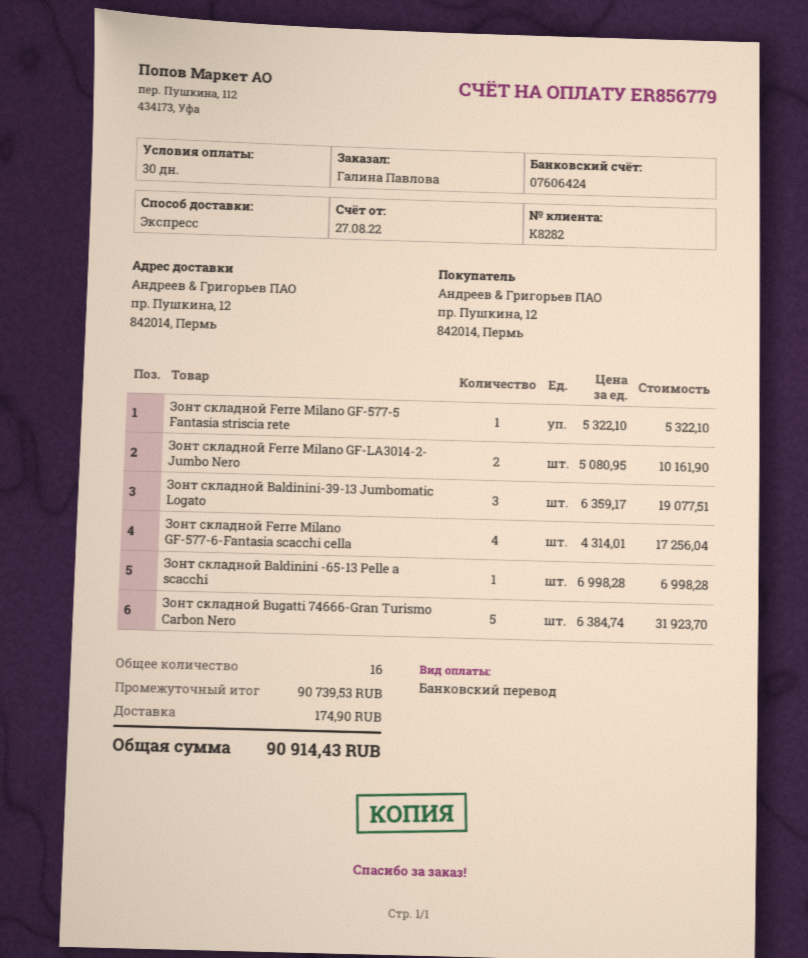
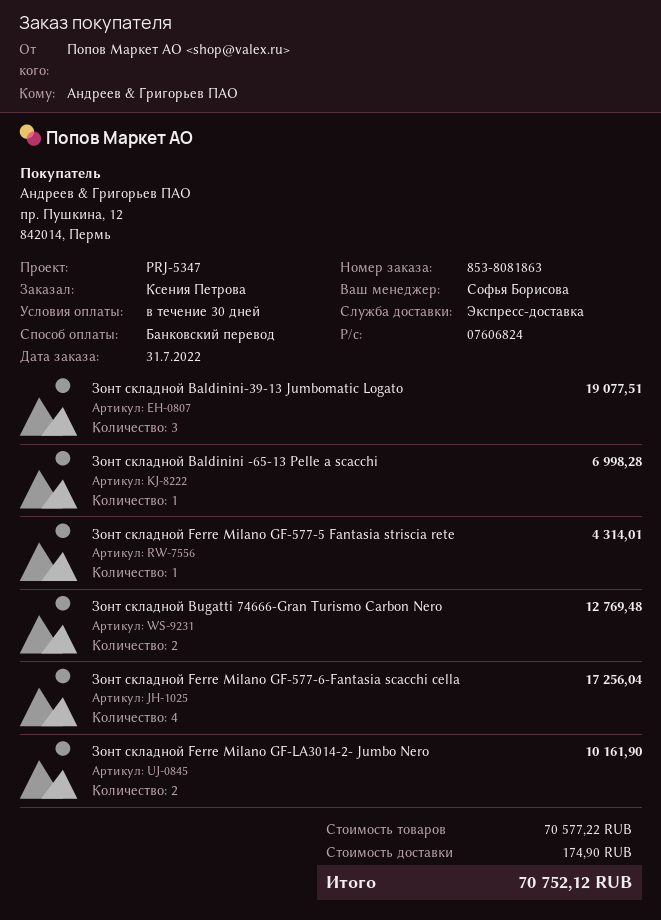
ordered by: Галина Павлова -> Ксения Петрова
bank account: 07606424 -> 07606824
Зонт складной Ferre Milano GF-577-5 Fantasia striscia rete: 1 for 5322.10 -> 1 for 4314.01
Зонт складной Bugatti 74666-Gran Turismo Carbon Nero: 5 for 31923.70 -> 2 for 12769.48
subtotal: 90739.53 -> 70577.22
total: 90914.43 -> 70752.12

